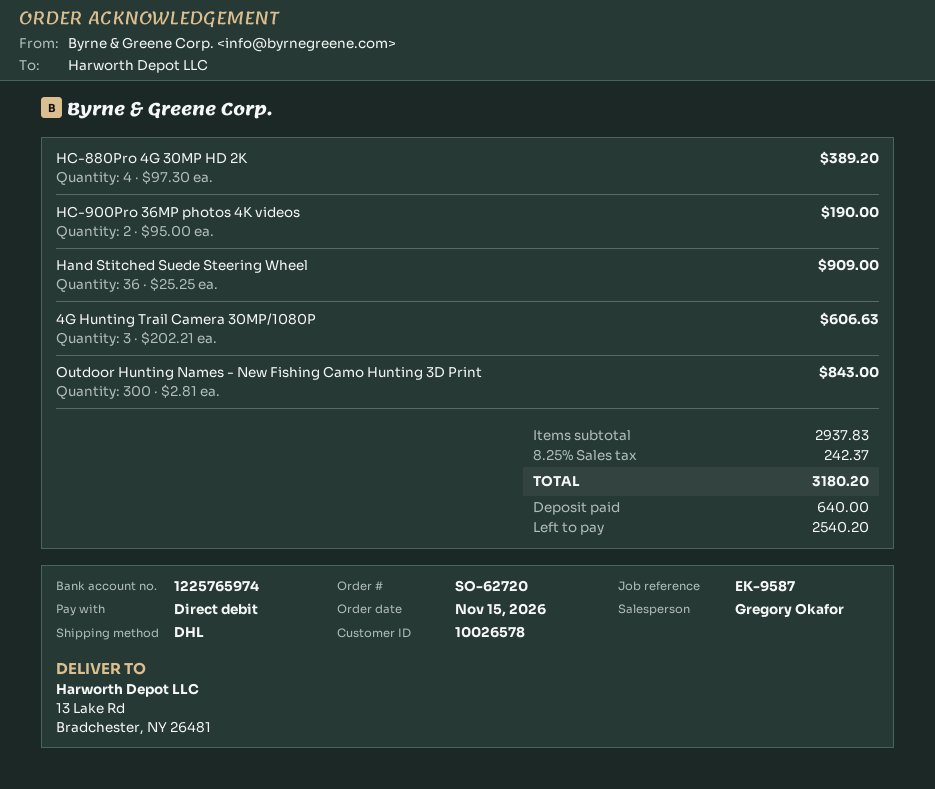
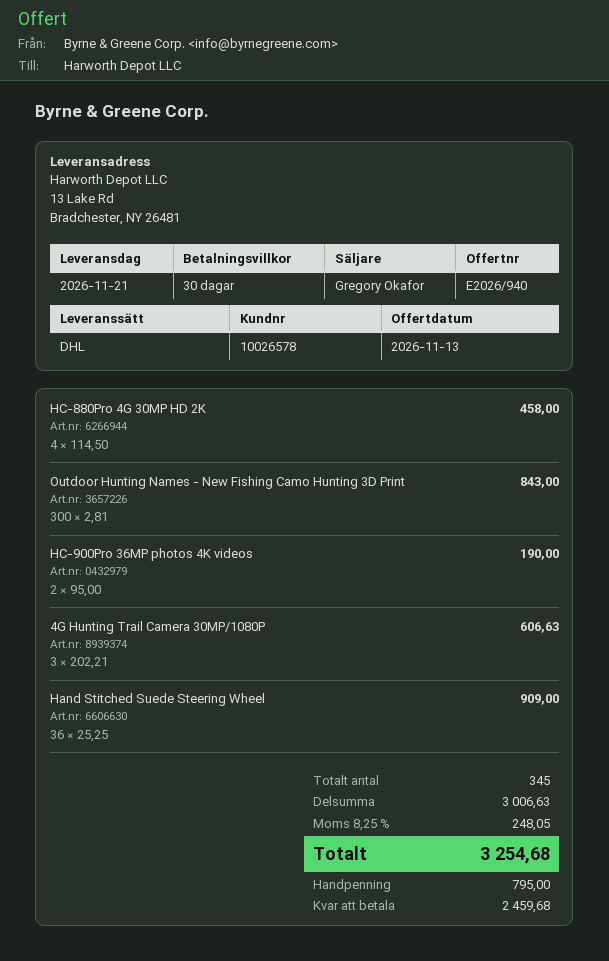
HC-880Pro 4G 30MP HD 2K: 4 x 97.30 = 389.20 -> 4 x 114.50 = 458.00
subtotal: 2937.83 -> 3006.63
tax: 8.25% = 242.37 -> 8.25% = 248.05
total: 3180.20 -> 3254.68
deposit: 640.00 -> 795.00
balance: 2540.20 -> 2459.68

